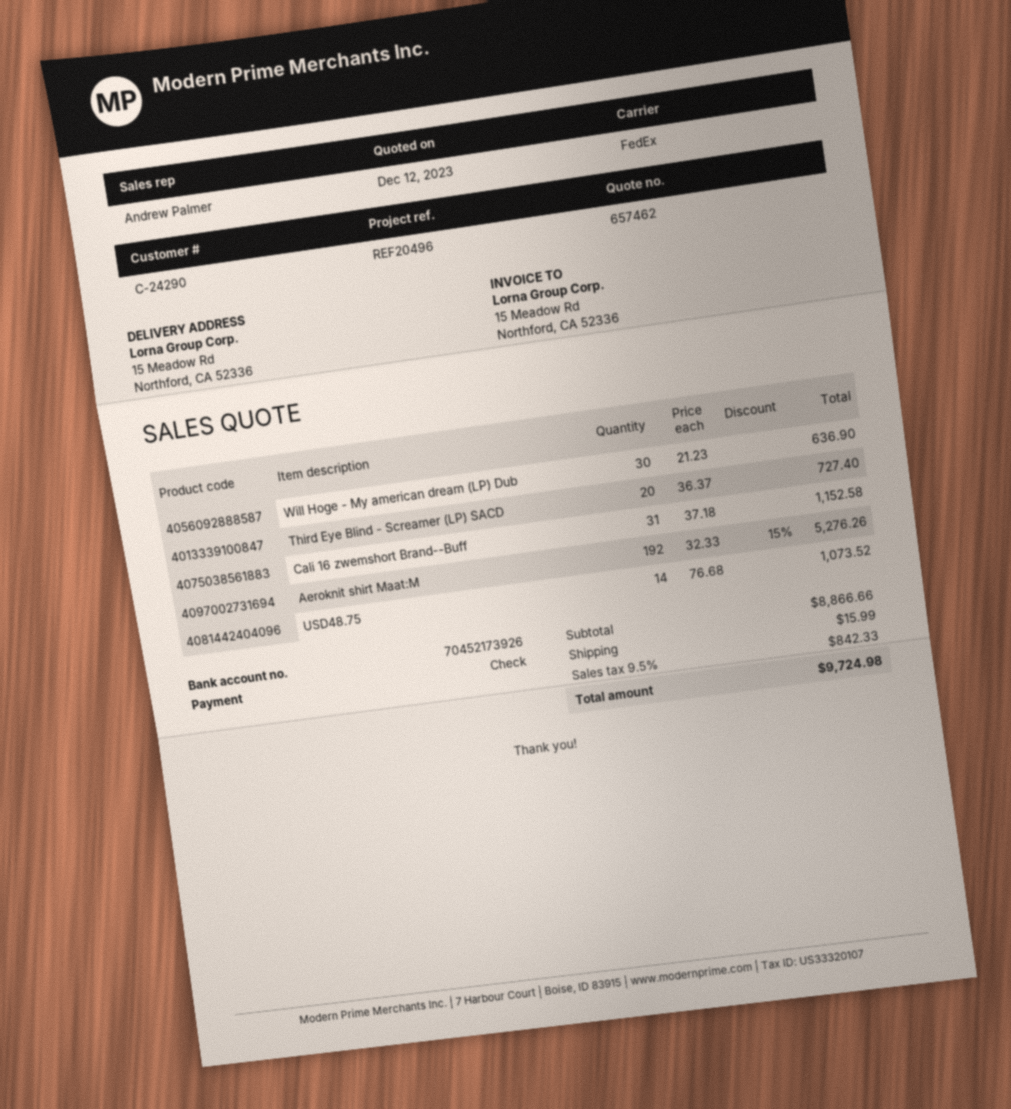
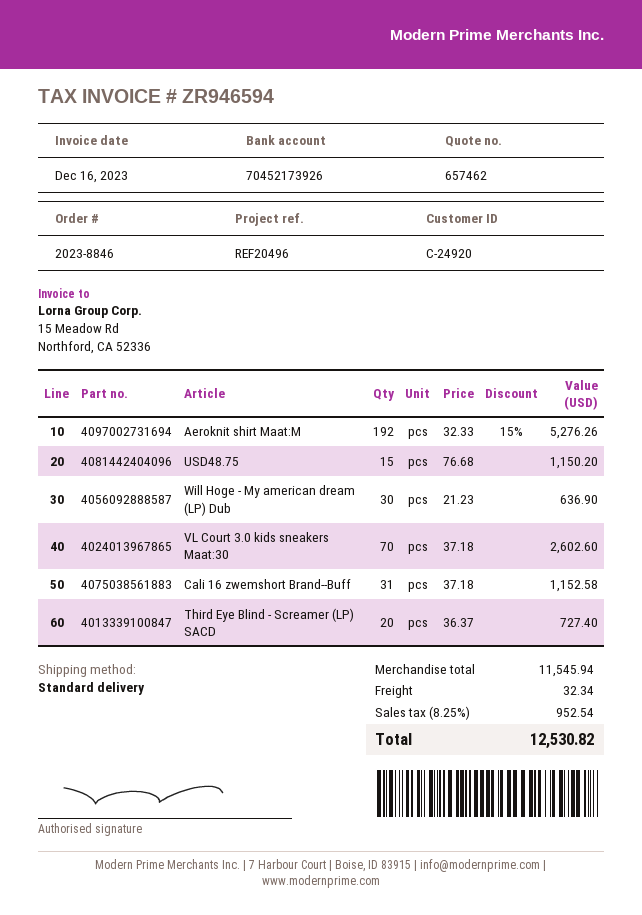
customer number: C-24290 -> C-24920
shipping method: FedEx -> standard
USD48.75: 14 x 76.68 = 1073.52 -> 15 x 76.68 = 1150.20
VL Court 3.0 kids sneakers Maat:30: none -> 70 x 37.18 = 2602.60
subtotal: 8866.66 -> 11545.94
shipping: 15.99 -> 32.34
tax: 9.5% = 842.33 -> 8.25% = 952.54
total: 9724.98 -> 12530.82

